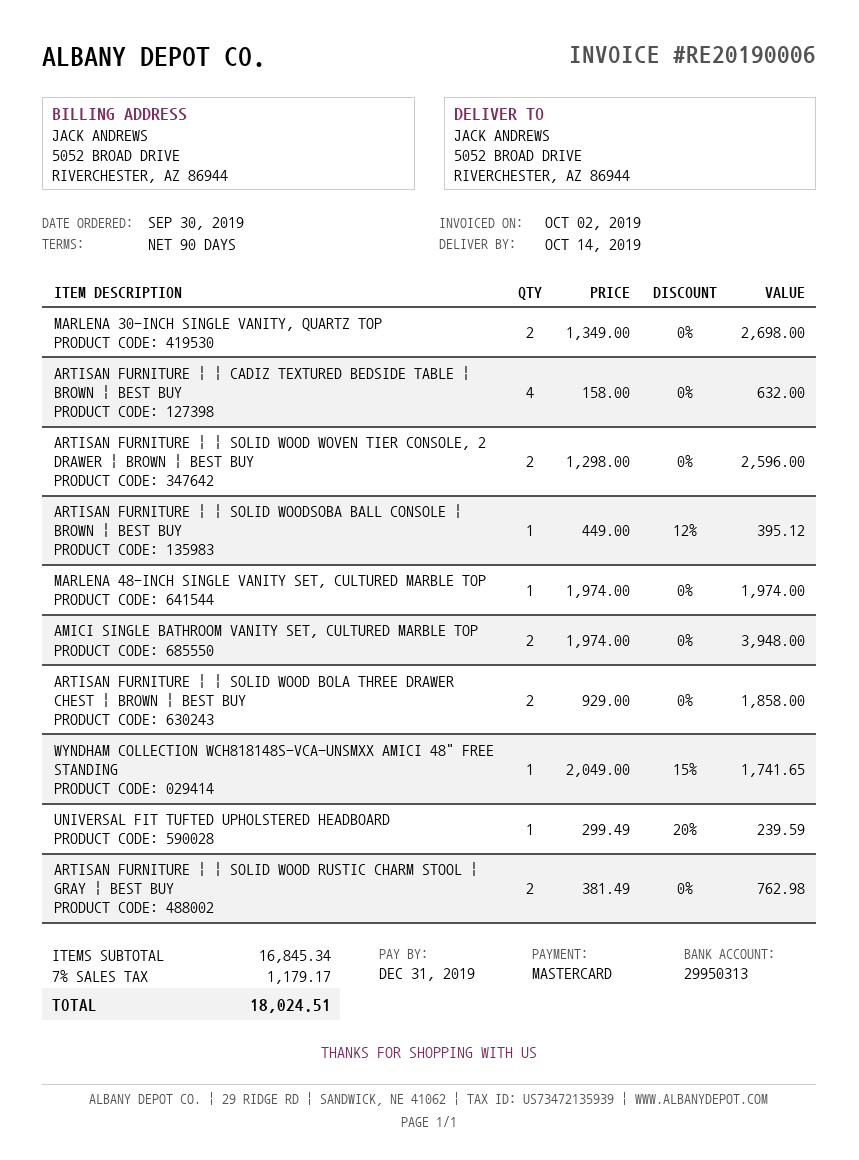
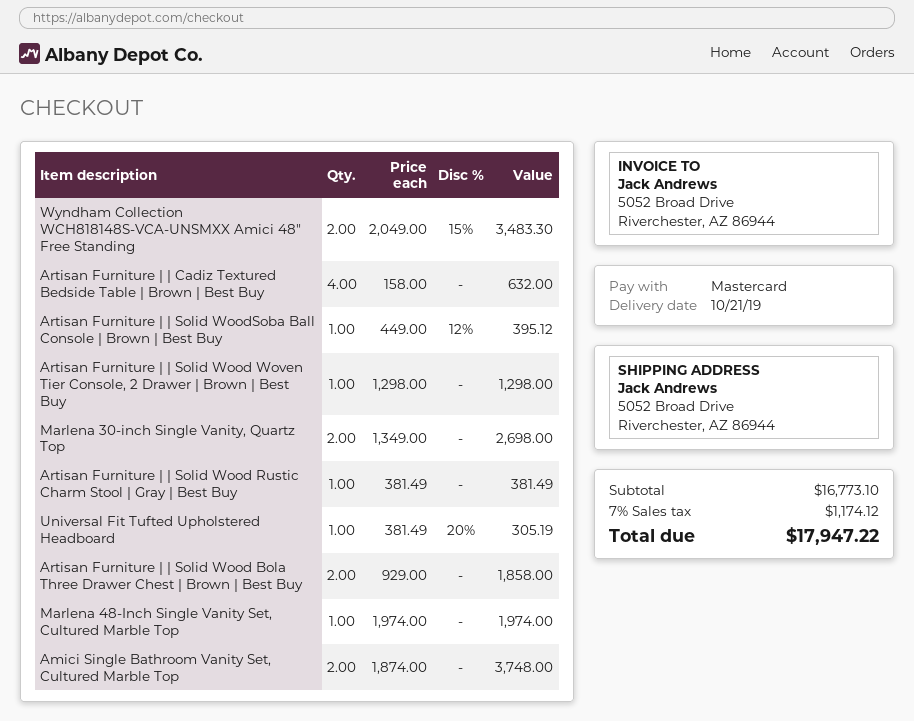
delivery date: 2019-10-14 -> 2019-10-21
ARTISAN FURNITURE | | SOLID WOOD WOVEN TIER CONSOLE, 2 DRAWER | BROWN | BEST BUY: 2 x 1298.00 = 2596.00 -> 1 x 1298.00 = 1298.00
AMICI SINGLE BATHROOM VANITY SET, CULTURED MARBLE TOP: 2 x 1974.00 = 3948.00 -> 2 x 1874.00 = 3748.00
WYNDHAM COLLECTION WCH818148S-VCA-UNSMXX AMICI 48" FREE STANDING: 1 x 2049.00 - 15% = 1741.65 -> 2 x 2049.00 - 15% = 3483.30
UNIVERSAL FIT TUFTED UPHOLSTERED HEADBOARD: 1 x 299.49 - 20% = 239.59 -> 1 x 381.49 - 20% = 305.19
ARTISAN FURNITURE | | SOLID WOOD RUSTIC CHARM STOOL | GRAY | BEST BUY: 2 x 381.49 = 762.98 -> 1 x 381.49 = 381.49
subtotal: 16845.34 -> 16773.10
tax: 7% = 1179.17 -> 7% = 1174.12
total: 18024.51 -> 17947.22

